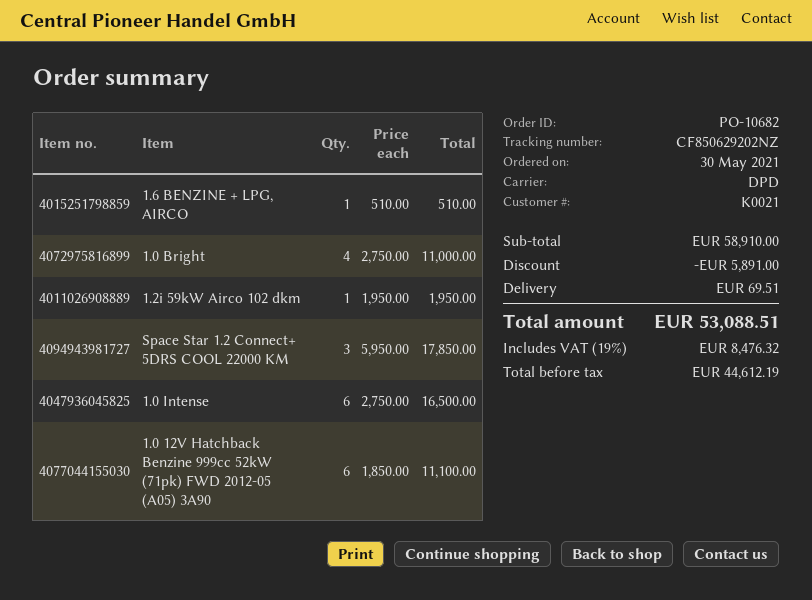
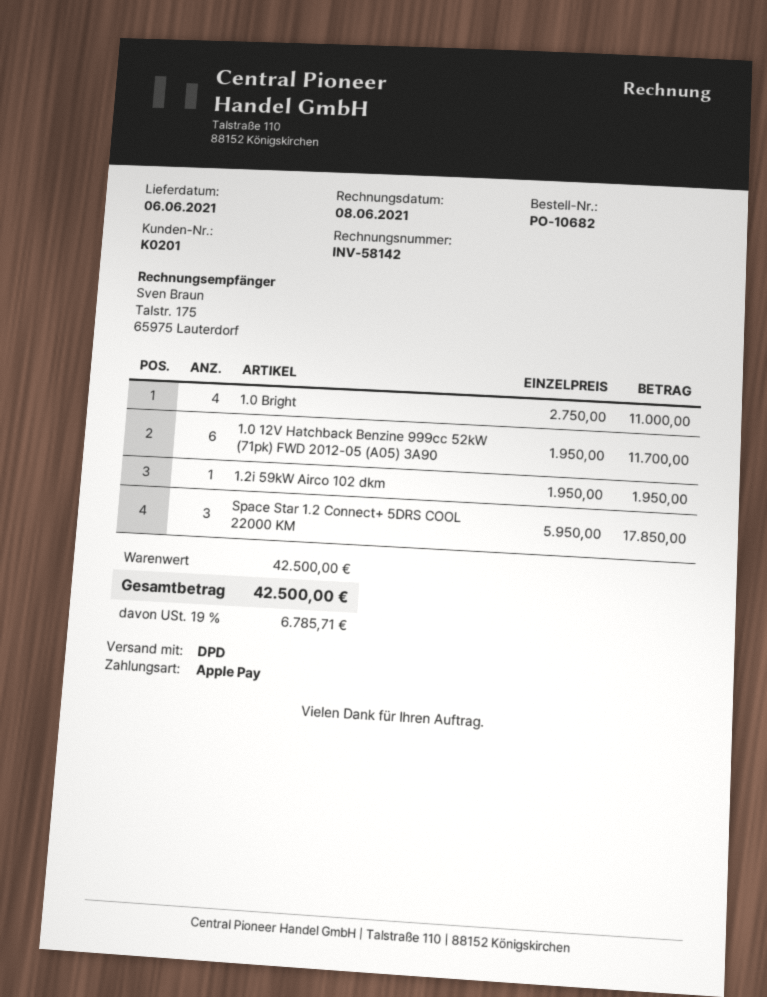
customer number: K0021 -> K0201
1.6 BENZINE + LPG, AIRCO: 1 x 510.00 = 510.00 -> none
1.0 Intense: 6 x 2750.00 = 16500.00 -> none
1.0 12V Hatchback Benzine 999cc 52kW (71pk) FWD 2012-05 (A05) 3A90: 6 x 1850.00 = 11100.00 -> 6 x 1950.00 = 11700.00
subtotal: 58910.00 -> 42500.00
discount: 5891.00 -> none
shipping: 69.51 -> none
tax: 19% = 8476.32 -> 19% = 6785.71
total: 53088.51 -> 42500.00

